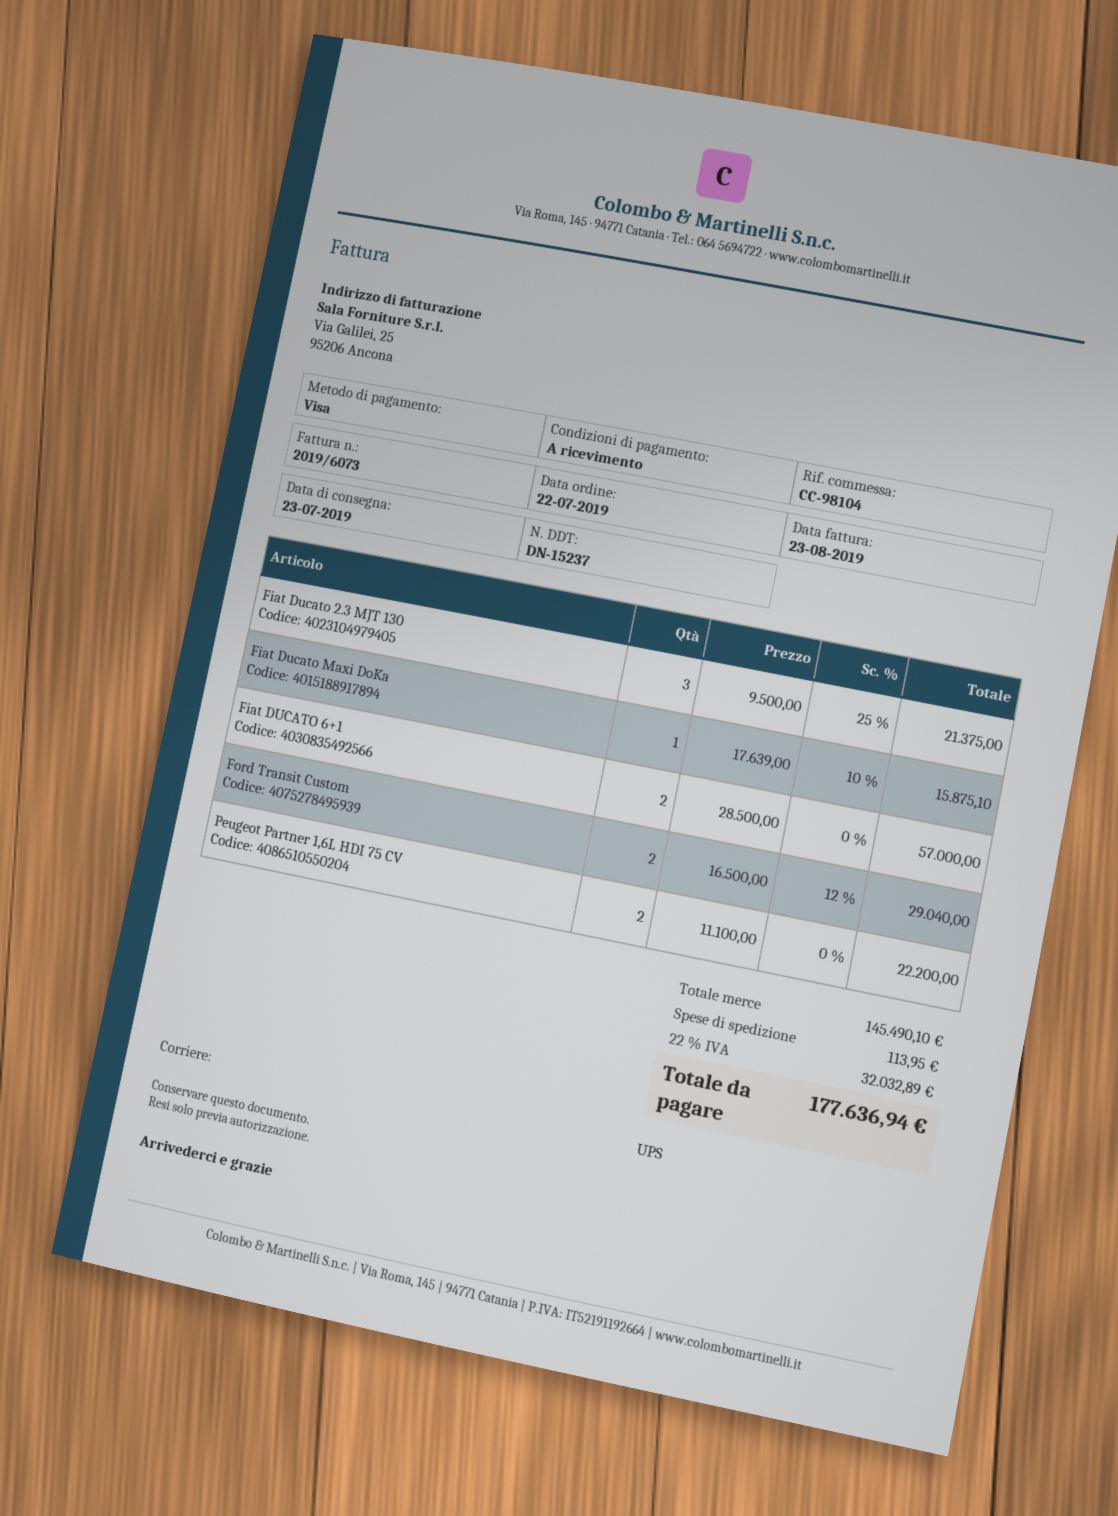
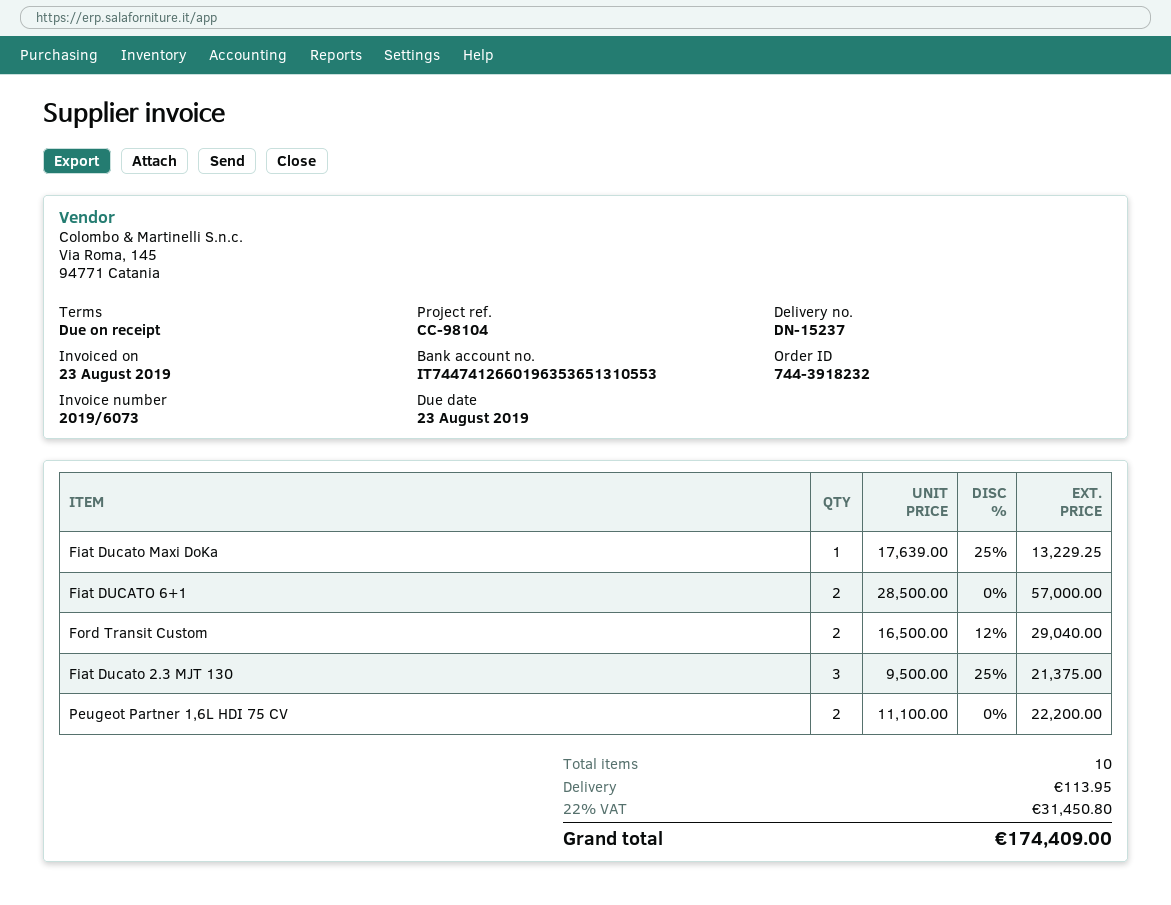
Fiat Ducato Maxi DoKa: 1 x 17639.00 - 10% = 15875.10 -> 1 x 17639.00 - 25% = 13229.25
tax: 22% = 32032.89 -> 22% = 31450.80
total: 177636.94 -> 174409.00

